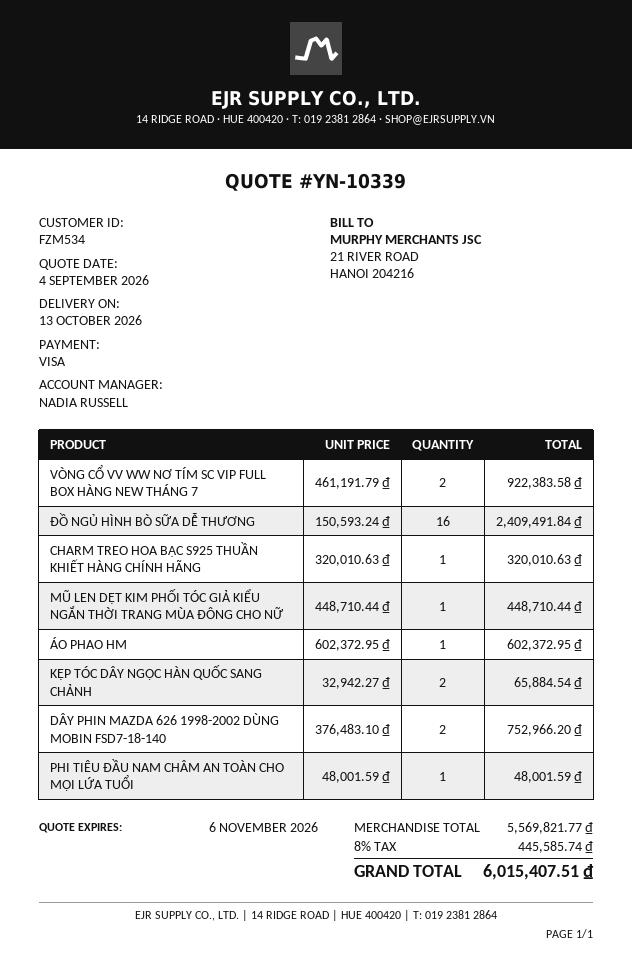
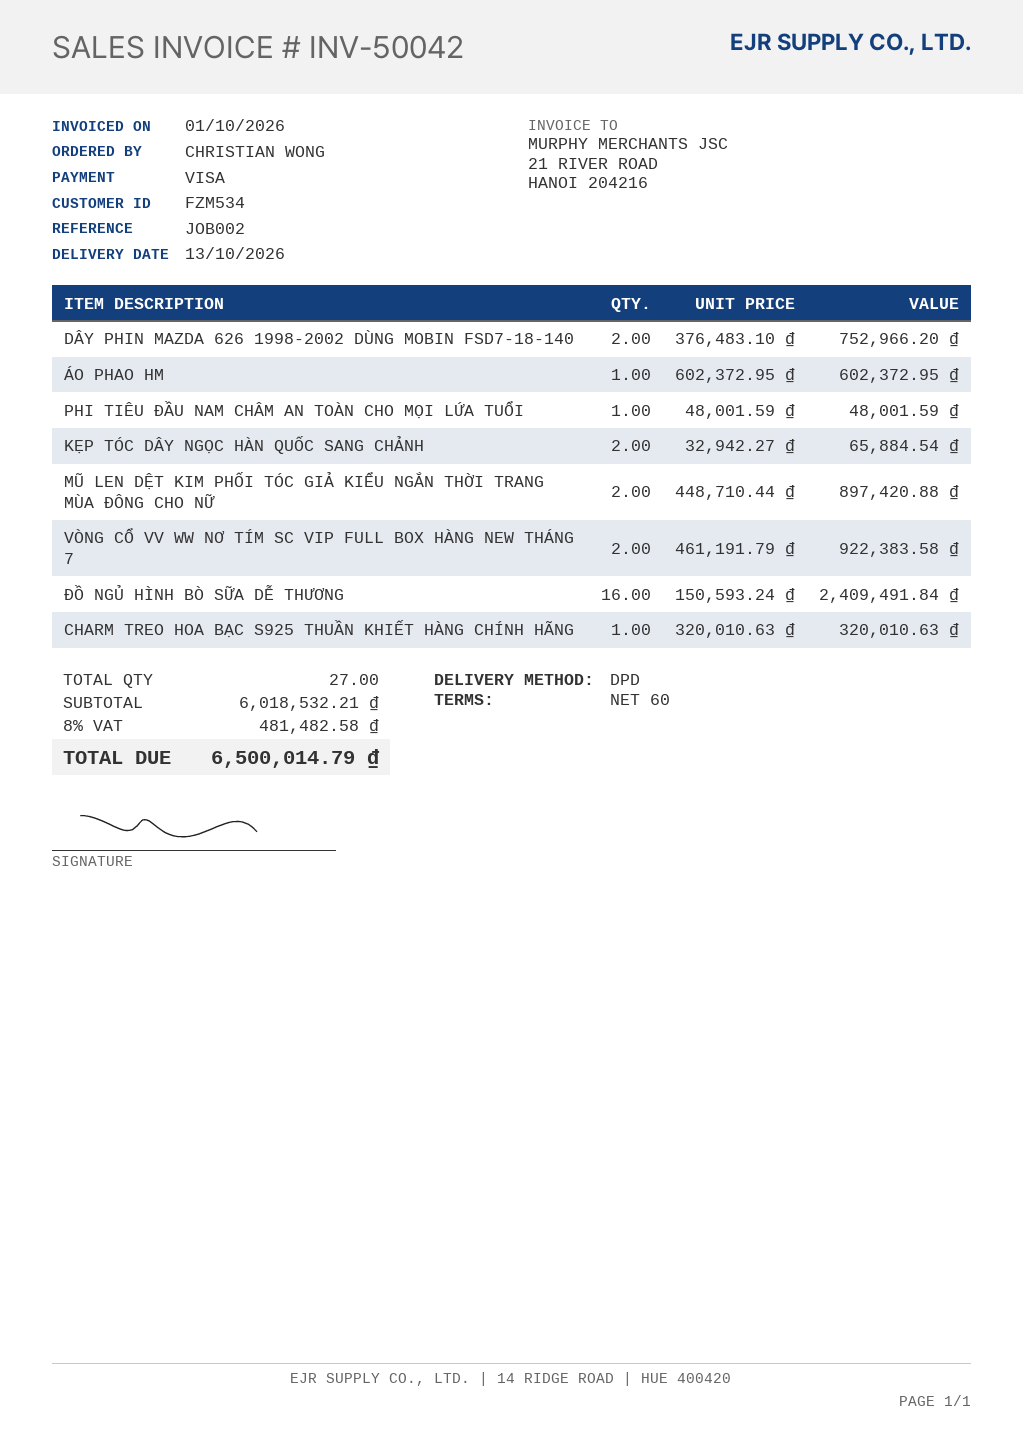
MŨ LEN DỆT KIM PHỐI TÓC GIẢ KIỂU NGẮN THỜI TRANG MÙA ĐÔNG CHO NỮ: 1 x 448710.44 = 448710.44 -> 2 x 448710.44 = 897420.88
subtotal: 5569821.77 -> 6018532.21
tax: 8% = 445585.74 -> 8% = 481482.58
total: 6015407.51 -> 6500014.79

